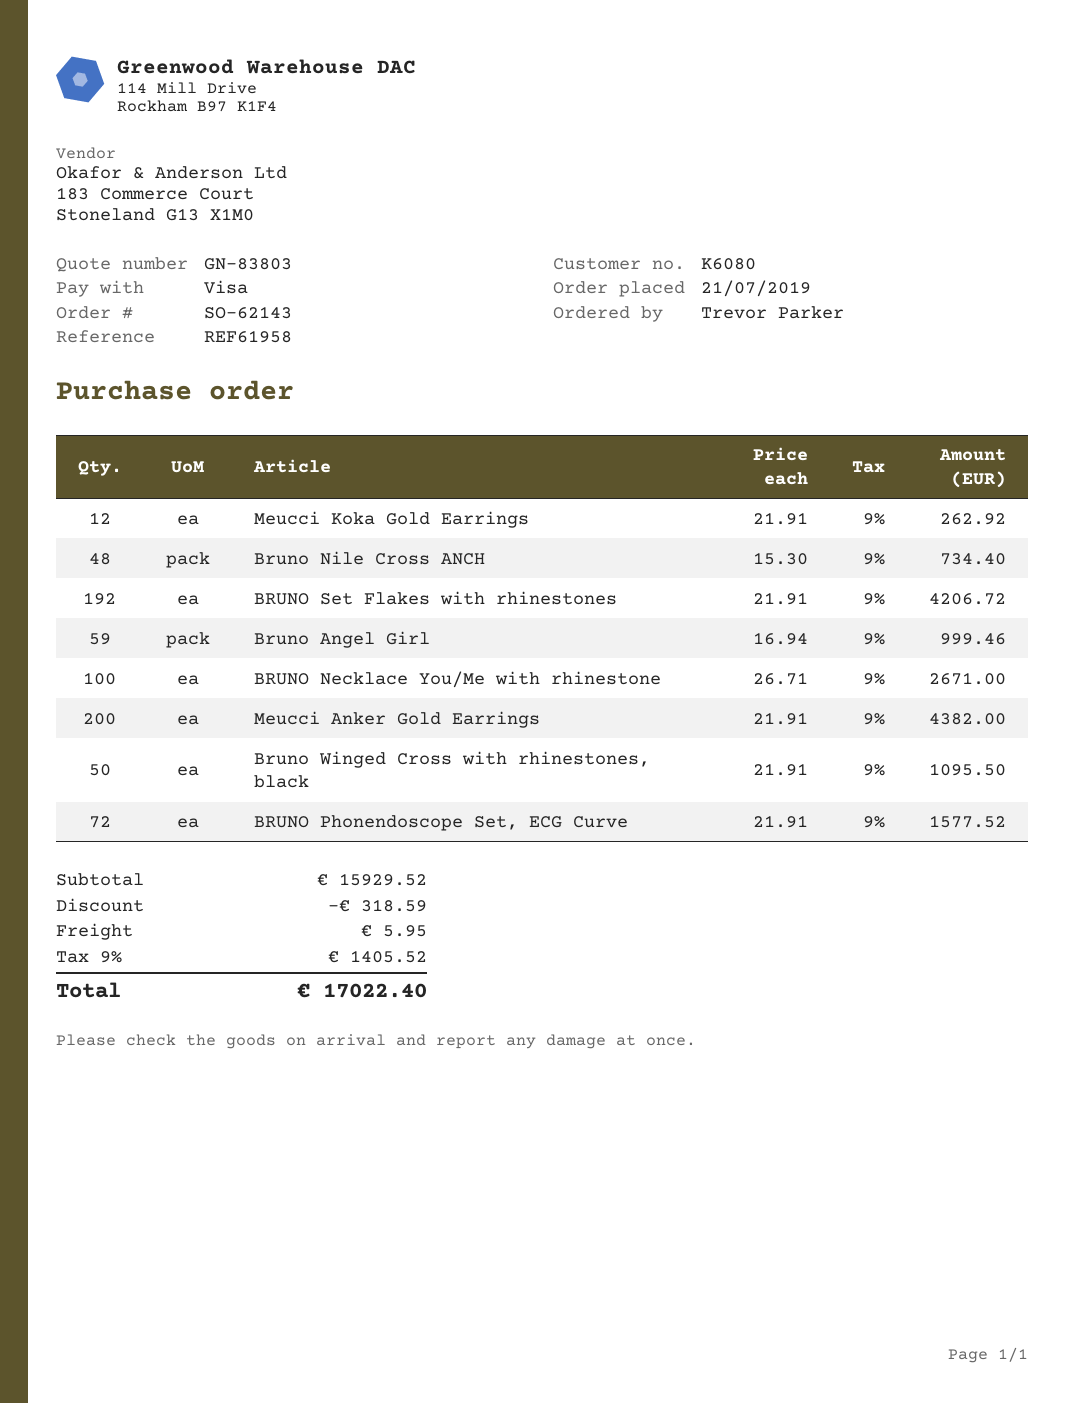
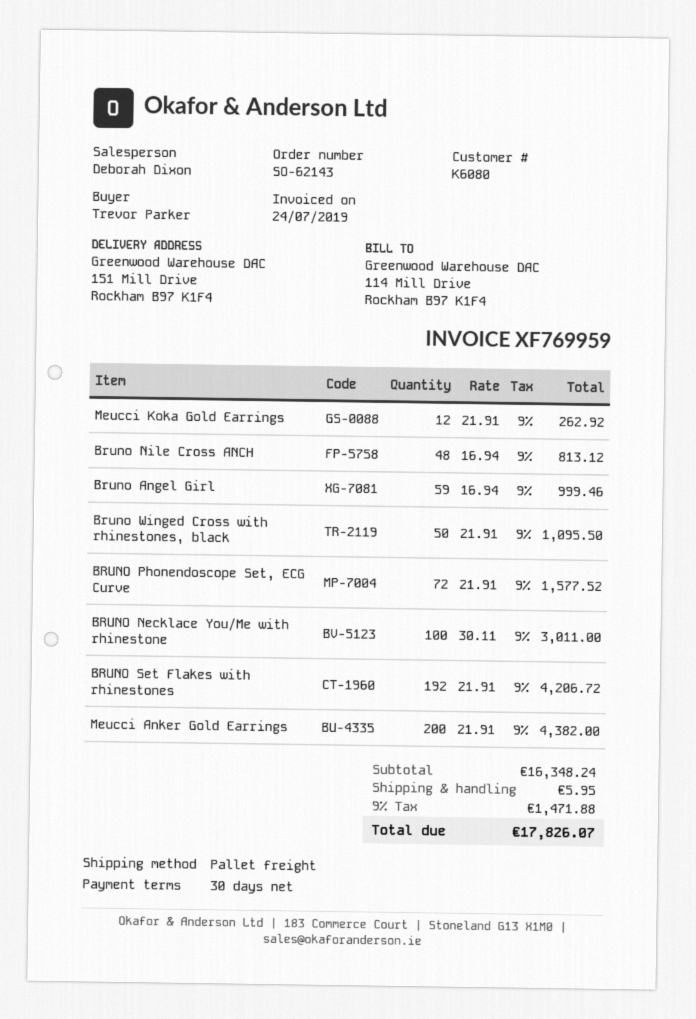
Bruno Nile Cross ANCH: 48 x 15.30 = 734.40 -> 48 x 16.94 = 813.12
BRUNO Necklace You/Me with rhinestone: 100 x 26.71 = 2671.00 -> 100 x 30.11 = 3011.00
subtotal: 15929.52 -> 16348.24
discount: 318.59 -> none
tax: 9% = 1405.52 -> 9% = 1471.88
total: 17022.40 -> 17826.07

